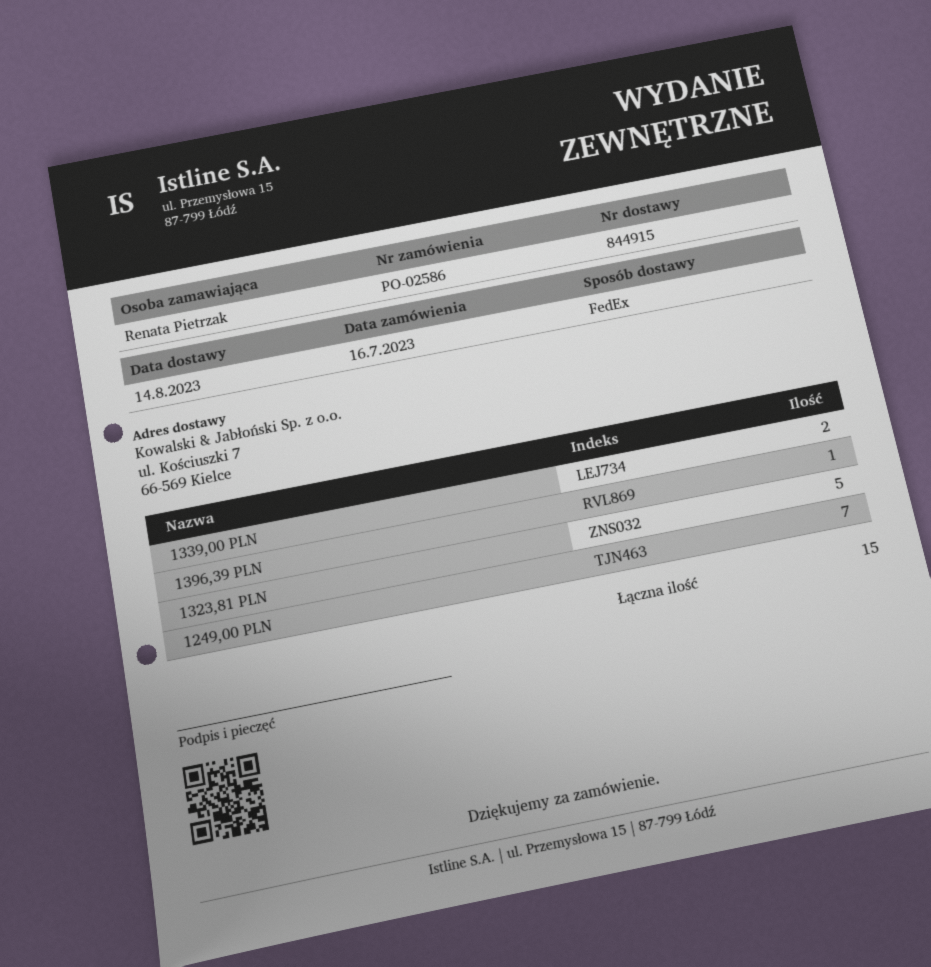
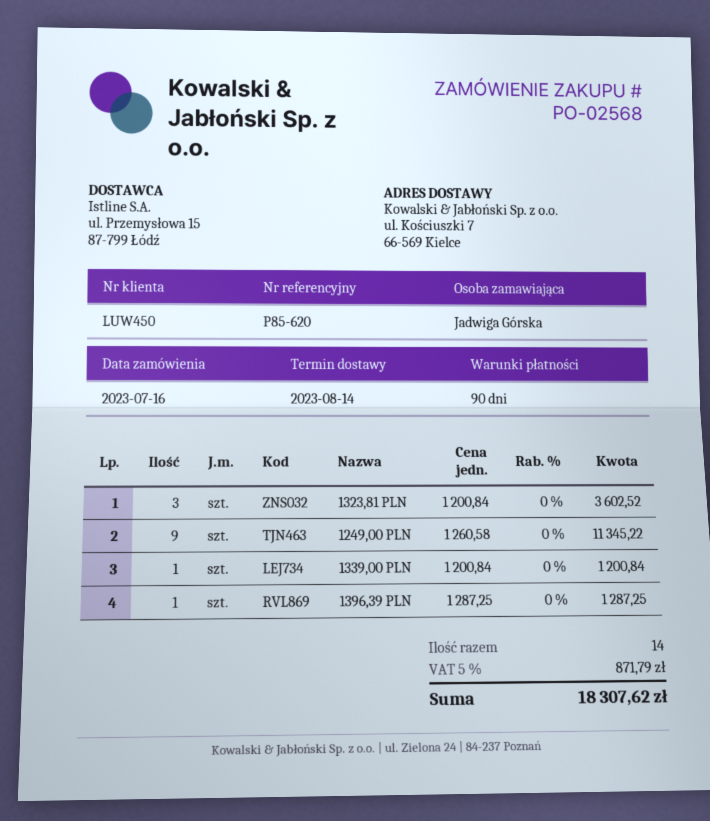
order number: PO-02586 -> PO-02568
ordered by: Renata Pietrzak -> Jadwiga Górska
1339,00 PLN: 2 -> 1
1323,81 PLN: 5 -> 3
1249,00 PLN: 7 -> 9
total quantity: 15 -> 14

